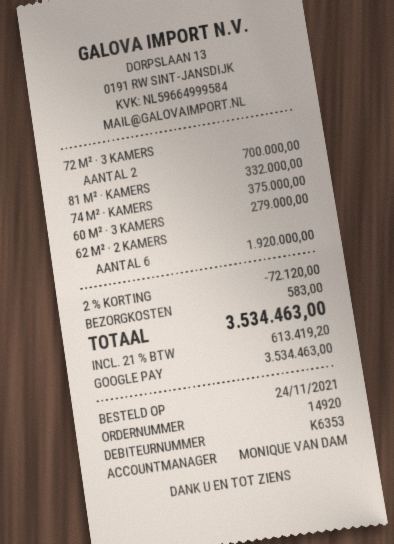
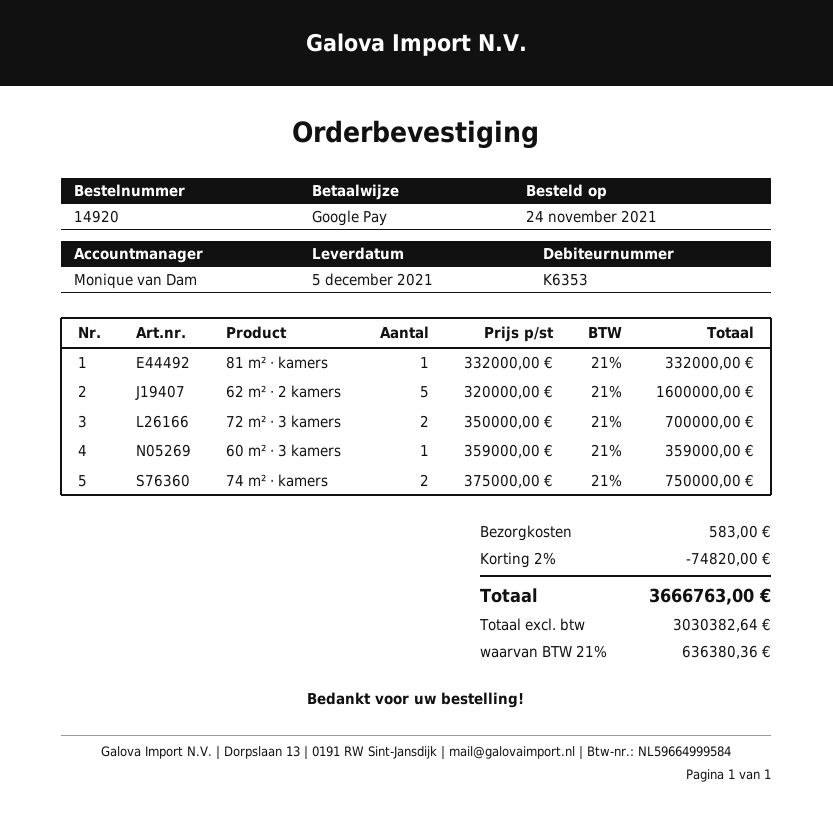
74 M² · KAMERS: 1 for 375000.00 -> 2 for 750000.00
60 M² · 3 KAMERS: 1 for 279000.00 -> 1 for 359000.00
62 M² · 2 KAMERS: 6 for 1920000.00 -> 5 for 1600000.00
discount: 2% = 72120.00 -> 2% = 74820.00
tax: 21% = 613419.20 -> 21% = 636380.36
total: 3534463.00 -> 3666763.00

